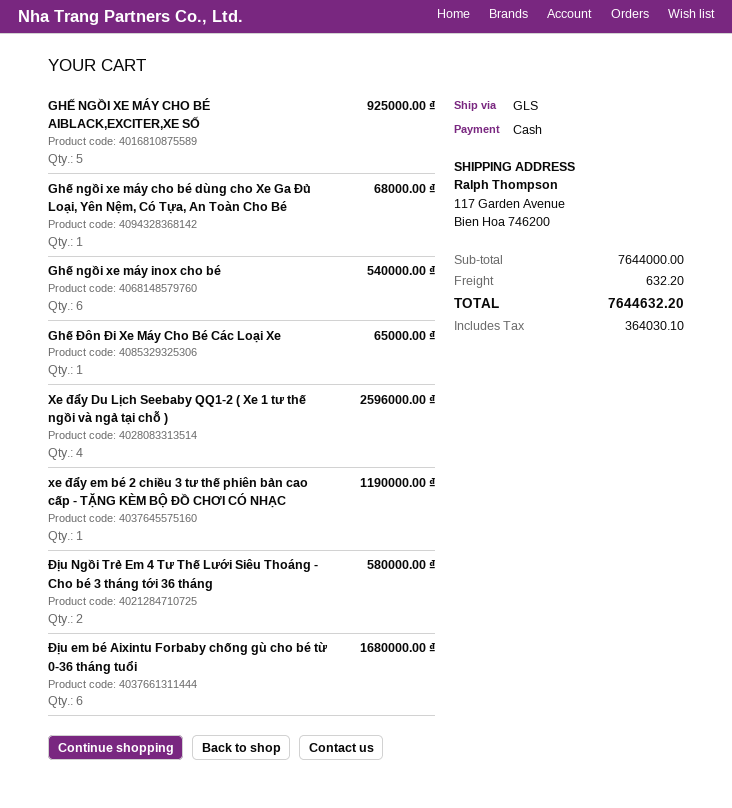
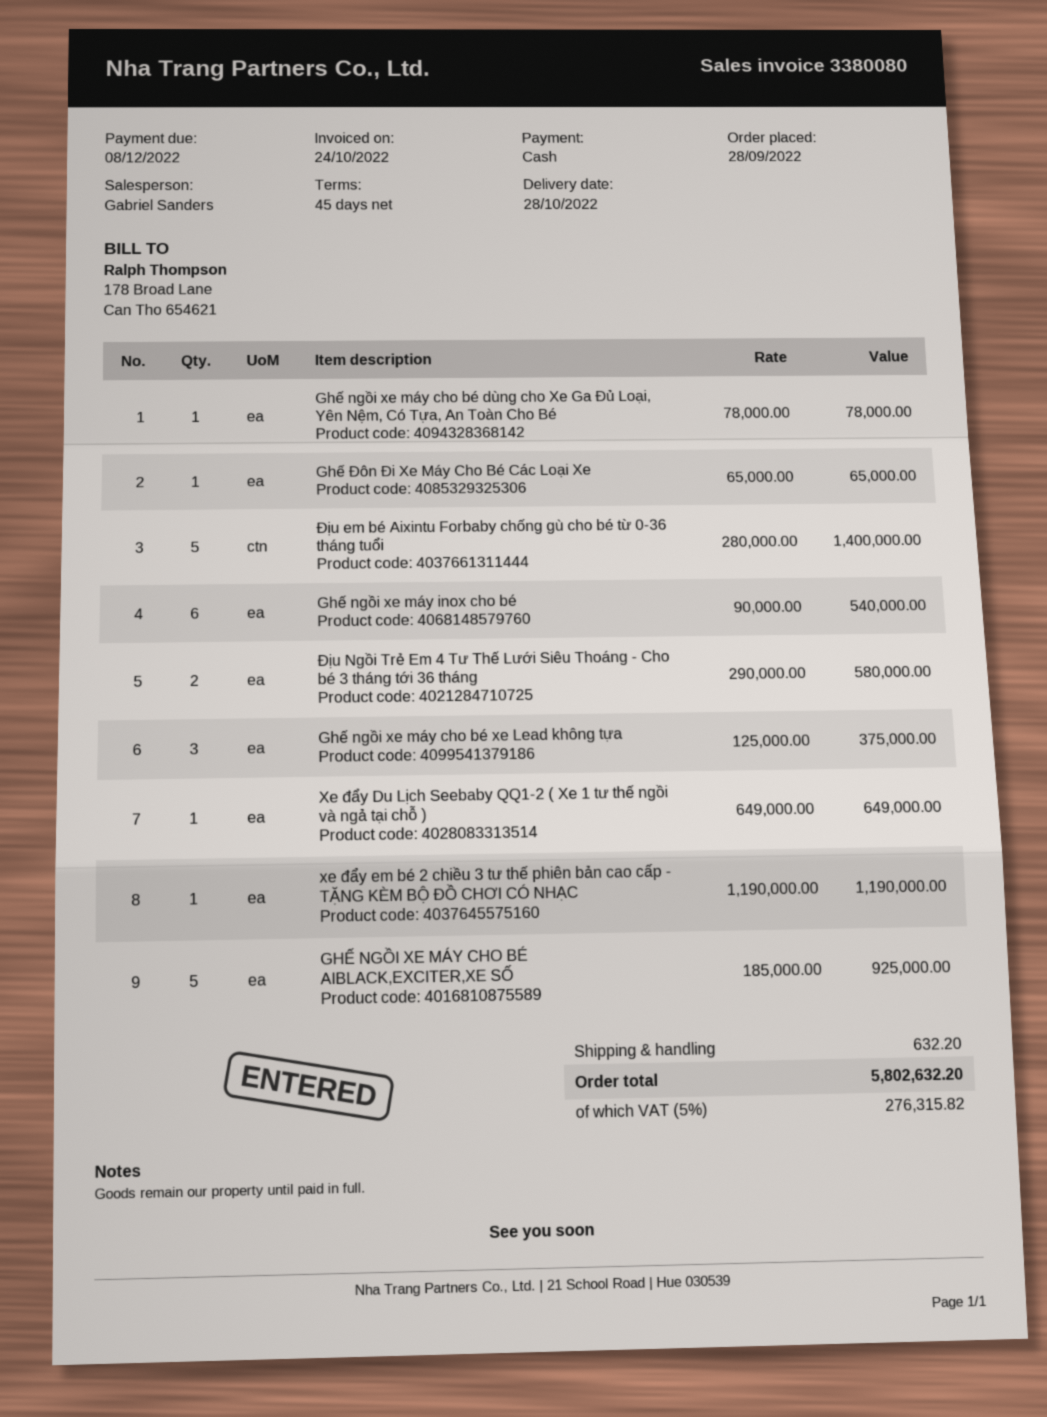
Ghế ngồi xe máy cho bé dùng cho Xe Ga Đủ Loại, Yên Nệm, Có Tựa, An Toàn Cho Bé: 1 for 68000.00 -> 1 for 78000.00
Xe đẩy Du Lịch Seebaby QQ1-2 ( Xe 1 tư thế ngồi và ngả tại chỗ ): 4 for 2596000.00 -> 1 for 649000.00
Địu em bé Aixintu Forbaby chống gù cho bé từ 0-36 tháng tuổi: 6 for 1680000.00 -> 5 for 1400000.00
Ghế ngồi xe máy cho bé xe Lead không tựa: none -> 3 for 375000.00
tax: 364030.10 -> 276315.82
total: 7644632.20 -> 5802632.20

